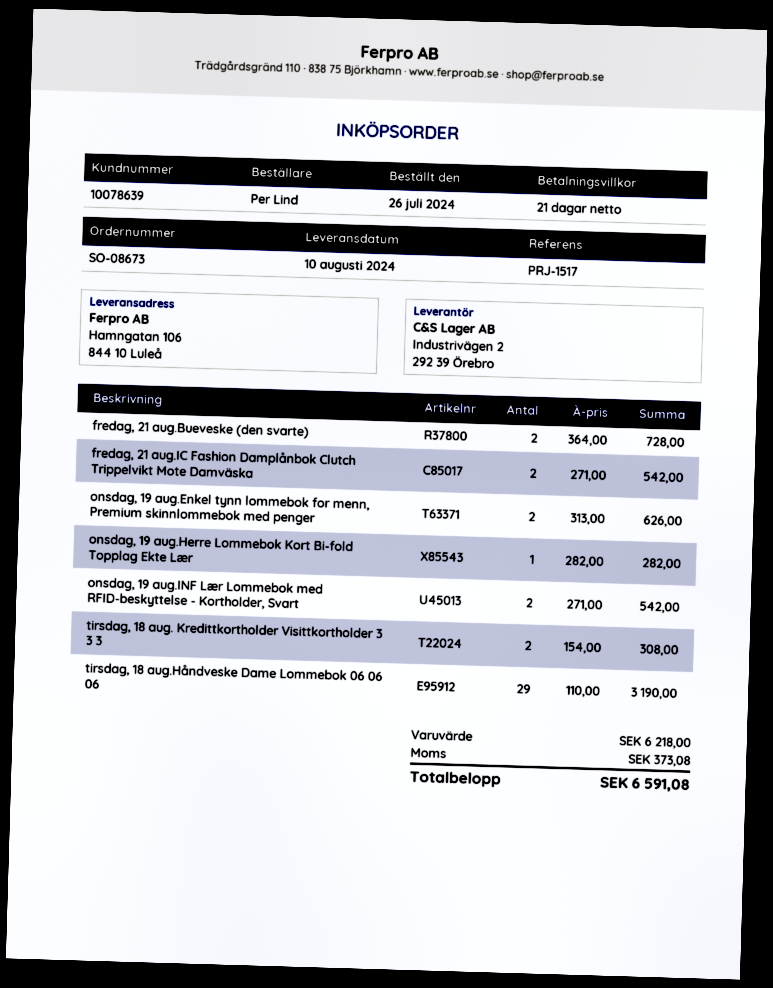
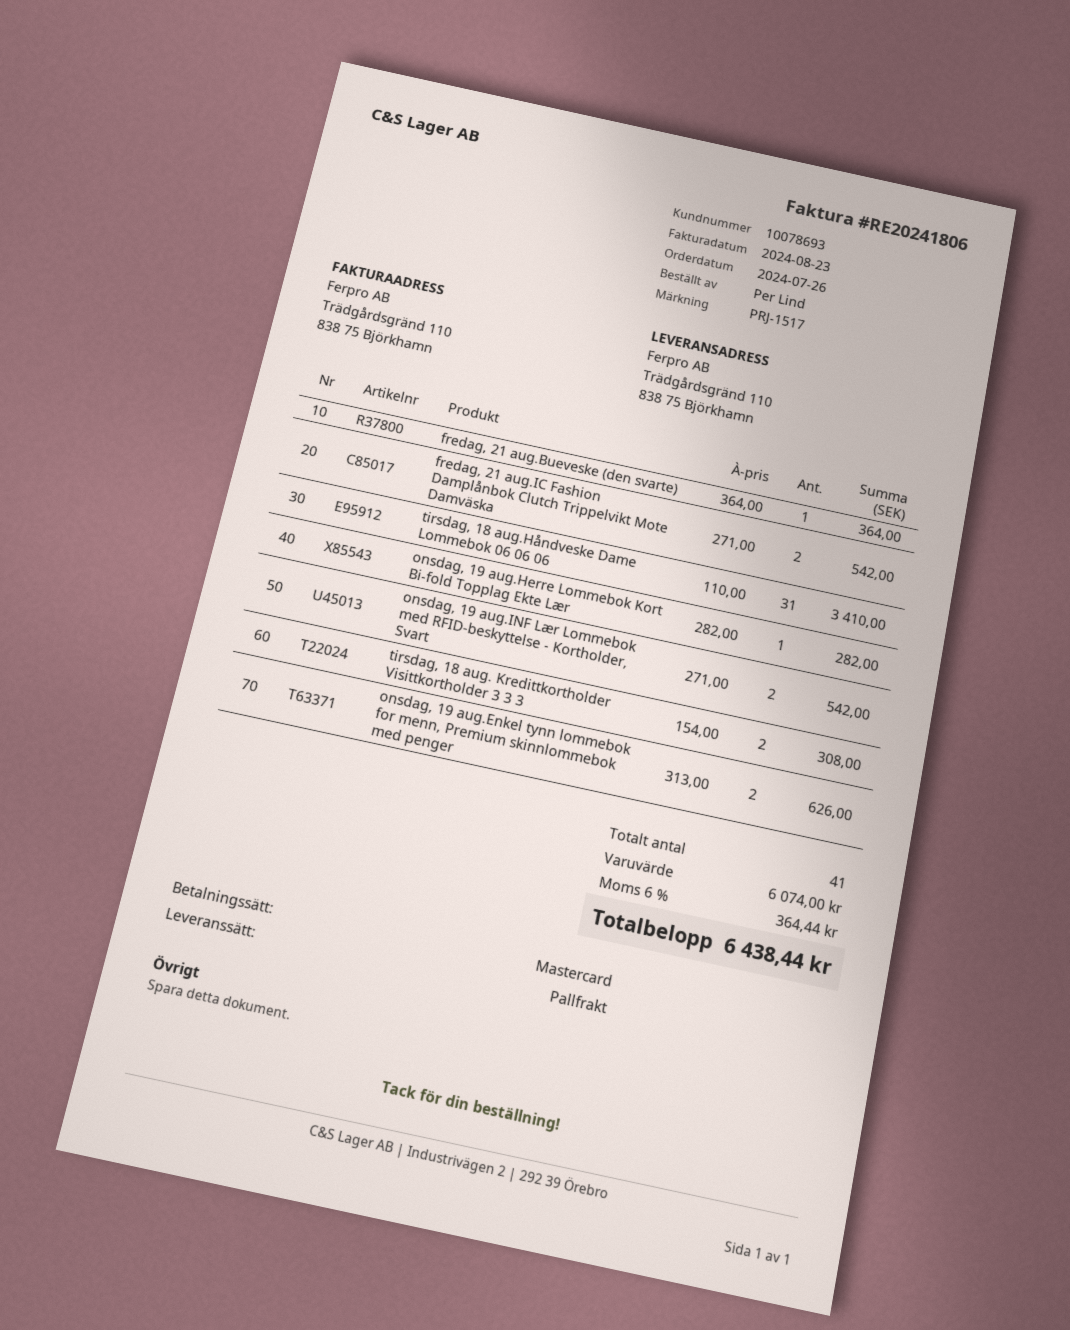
customer number: 10078639 -> 10078693
ship to: Hamngatan 106, 844 10 Luleå -> Trädgårdsgränd 110, 838 75 Björkhamn
fredag, 21 aug.Bueveske (den svarte): 2 x 364.00 = 728.00 -> 1 x 364.00 = 364.00
tirsdag, 18 aug.Håndveske Dame Lommebok 06 06 06: 29 x 110.00 = 3190.00 -> 31 x 110.00 = 3410.00
subtotal: 6218.00 -> 6074.00
tax: 373.08 -> 364.44
total: 6591.08 -> 6438.44

